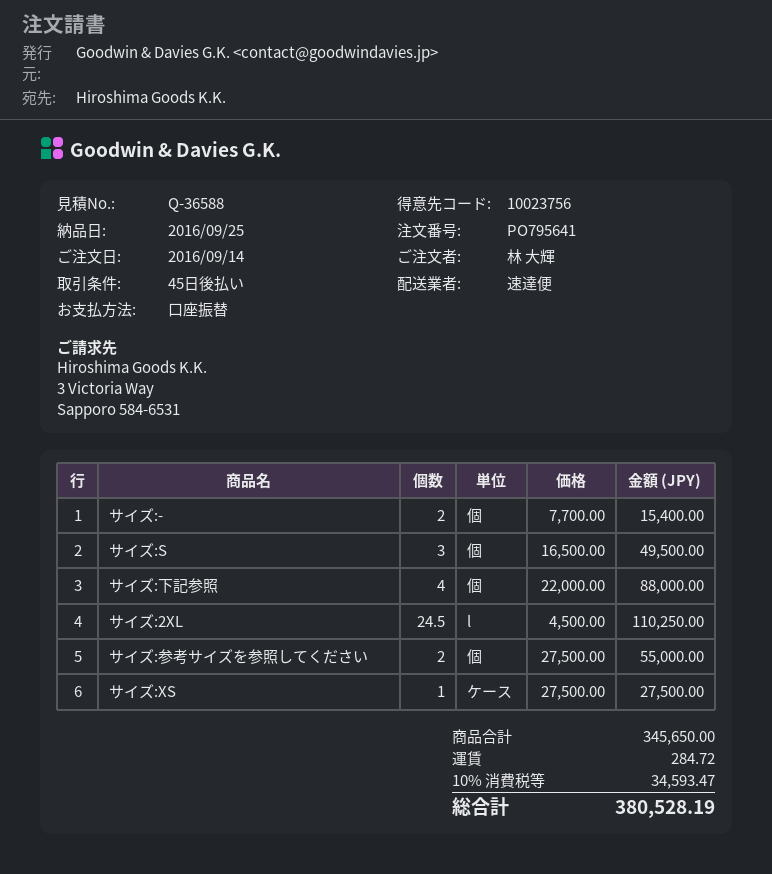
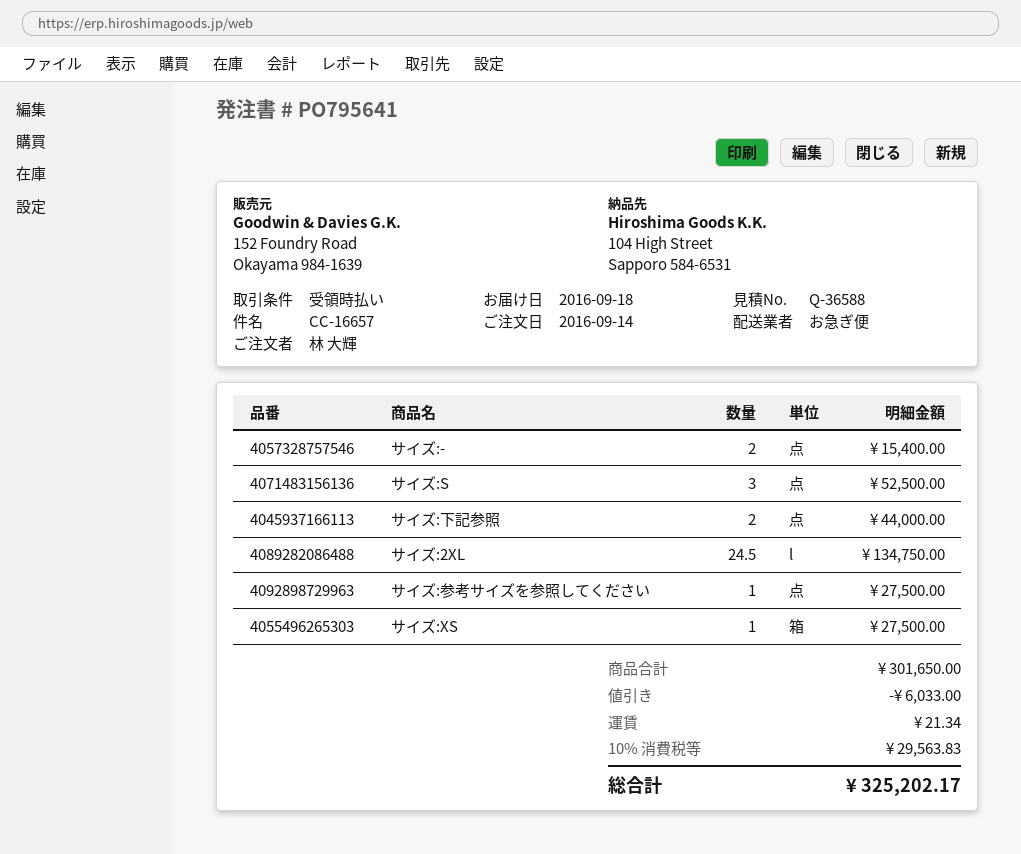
delivery date: 2016-09-25 -> 2016-09-18
payment terms: 45 days -> on receipt
サイズ:S: 3 for 49500.00 -> 3 for 52500.00
サイズ:下記参照: 4 for 88000.00 -> 2 for 44000.00
サイズ:2XL: 24.5 for 110250.00 -> 24.5 for 134750.00
サイズ:参考サイズを参照してください: 2 for 55000.00 -> 1 for 27500.00
subtotal: 345650.00 -> 301650.00
discount: none -> 6033.00
shipping: 284.72 -> 21.34
tax: 10% = 34593.47 -> 10% = 29563.83
total: 380528.19 -> 325202.17

